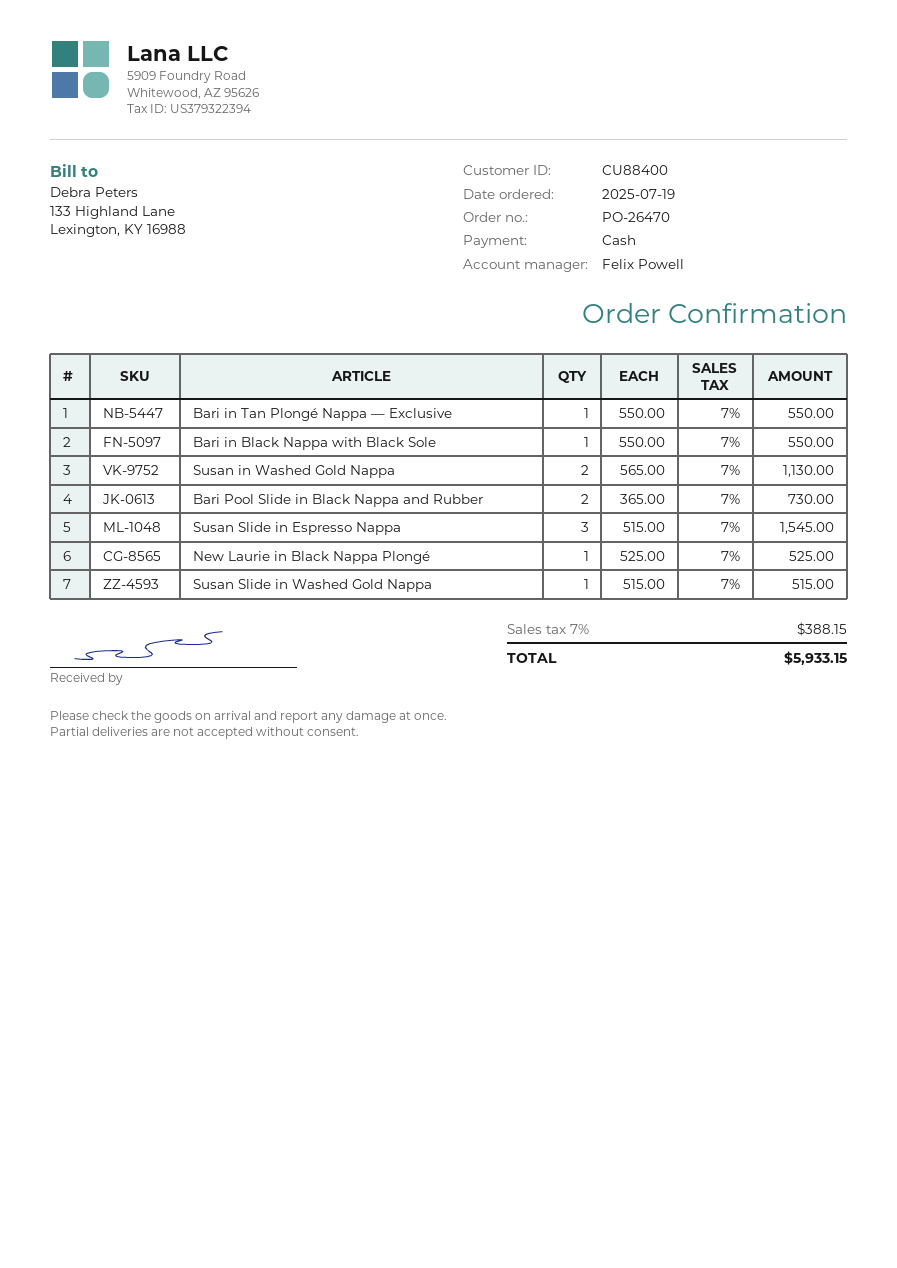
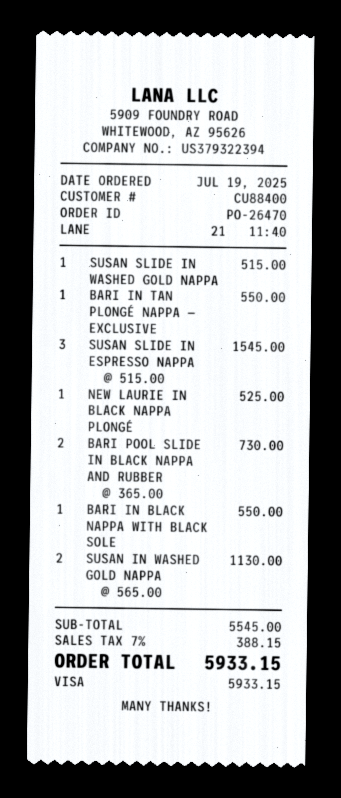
payment method: cash -> Visa

